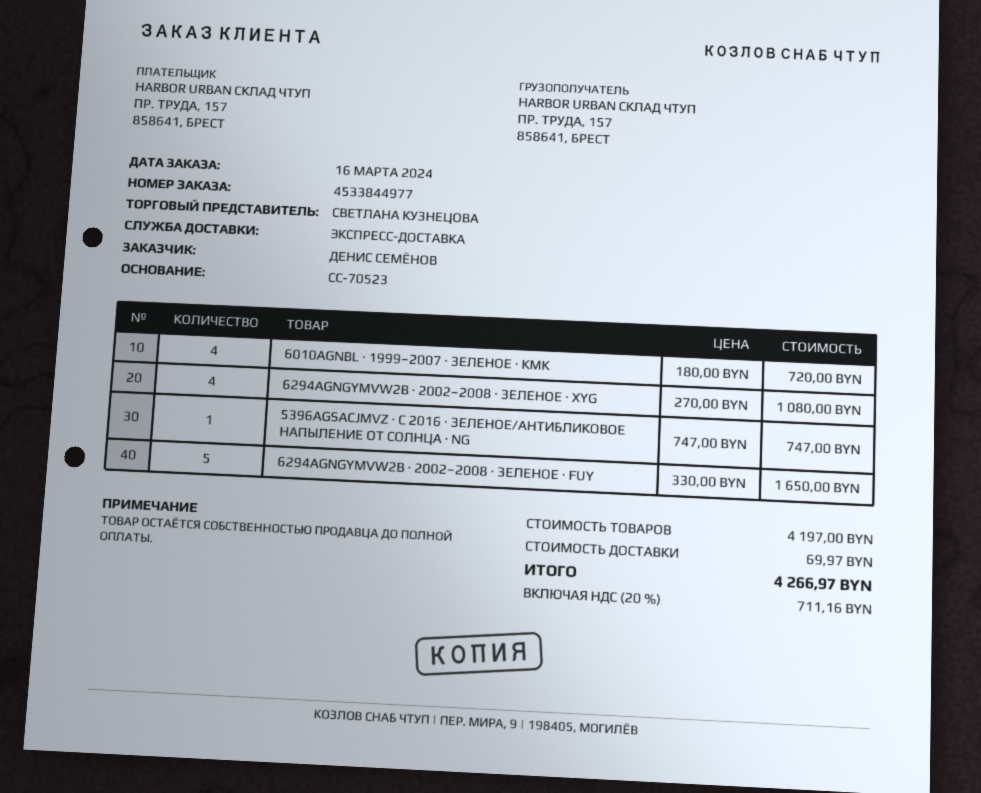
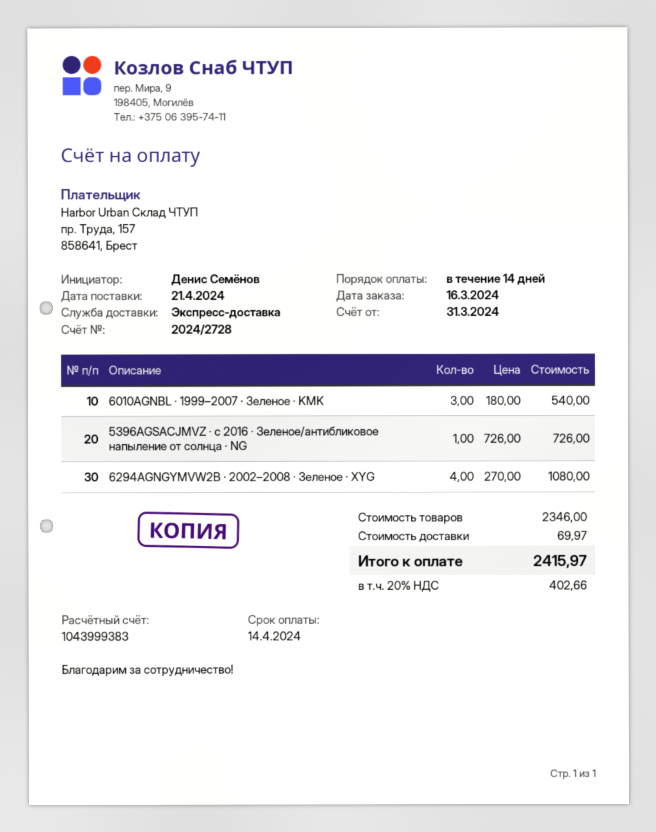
6010AGNBL · 1999–2007 · ЗЕЛЕНОЕ · KMK: 4 x 180.00 = 720.00 -> 3 x 180.00 = 540.00
5396AGSACJMVZ · С 2016 · ЗЕЛЕНОЕ/АНТИБЛИКОВОЕ НАПЫЛЕНИЕ ОТ СОЛНЦА · NG: 1 x 747.00 = 747.00 -> 1 x 726.00 = 726.00
6294AGNGYMVW2B · 2002–2008 · ЗЕЛЕНОЕ · FUY: 5 x 330.00 = 1650.00 -> none
subtotal: 4197.00 -> 2346.00
tax: 20% = 711.16 -> 20% = 402.66
total: 4266.97 -> 2415.97

